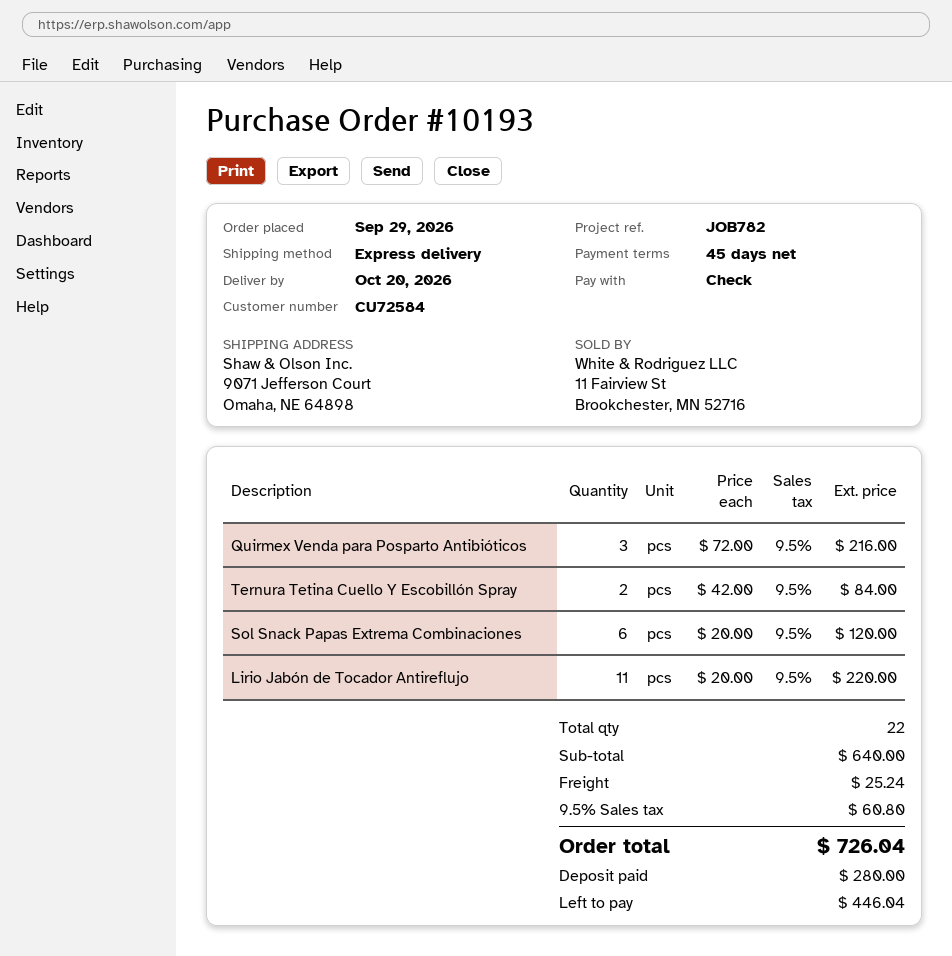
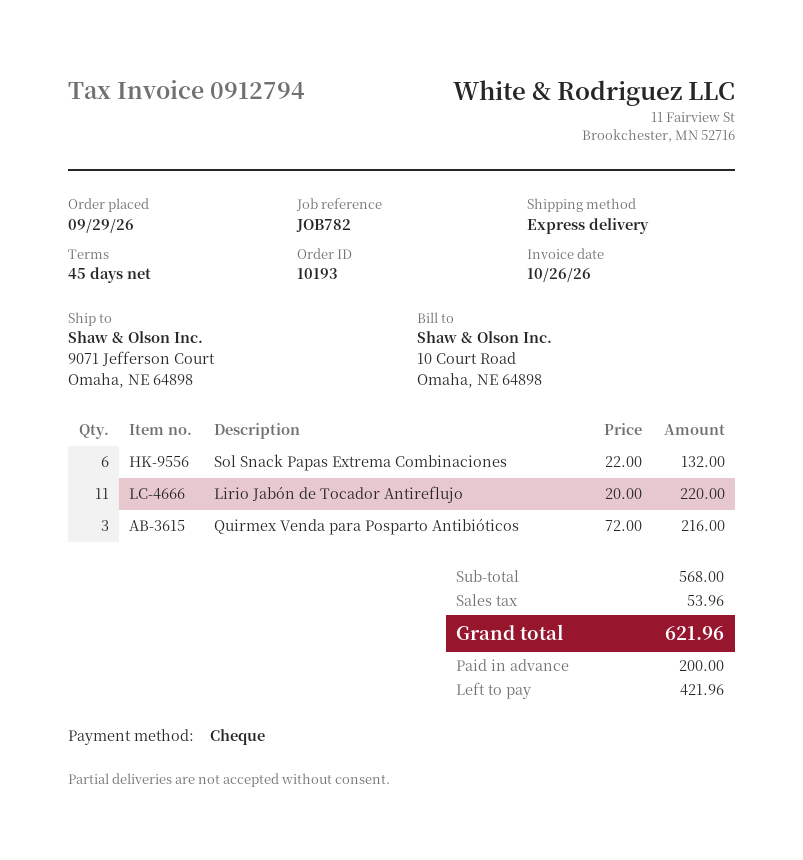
Ternura Tetina Cuello Y Escobillón Spray: 2 x 42.00 = 84.00 -> none
Sol Snack Papas Extrema Combinaciones: 6 x 20.00 = 120.00 -> 6 x 22.00 = 132.00
subtotal: 640.00 -> 568.00
shipping: 25.24 -> none
tax: 60.80 -> 53.96
total: 726.04 -> 621.96
deposit: 280.00 -> 200.00
balance: 446.04 -> 421.96

